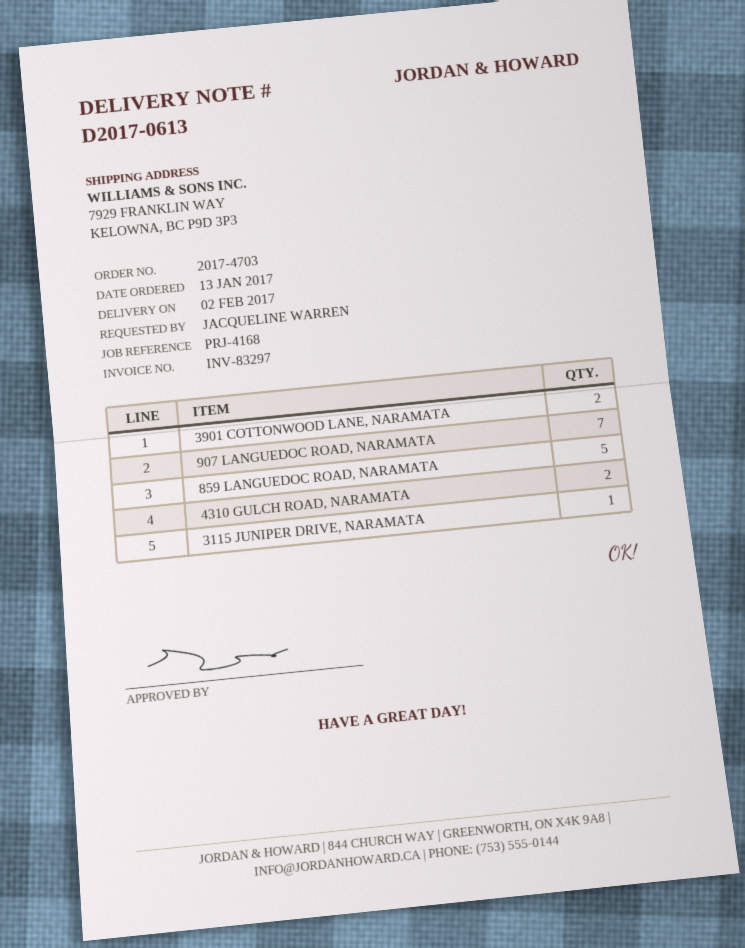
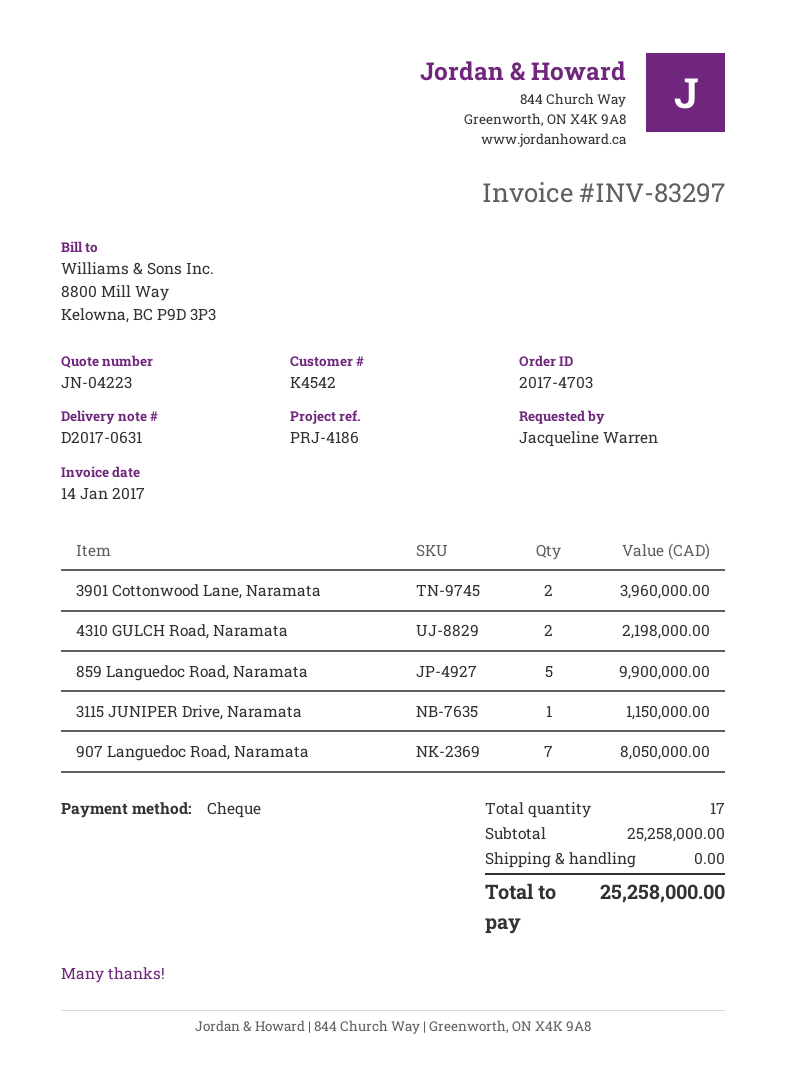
delivery note number: D2017-0613 -> D2017-0631
reference: PRJ-4168 -> PRJ-4186

